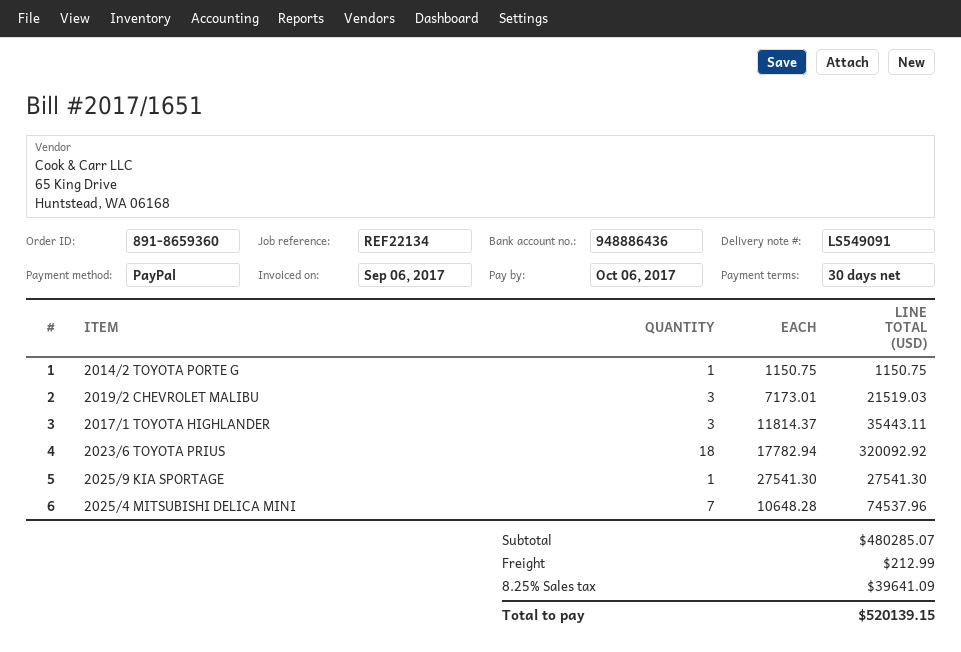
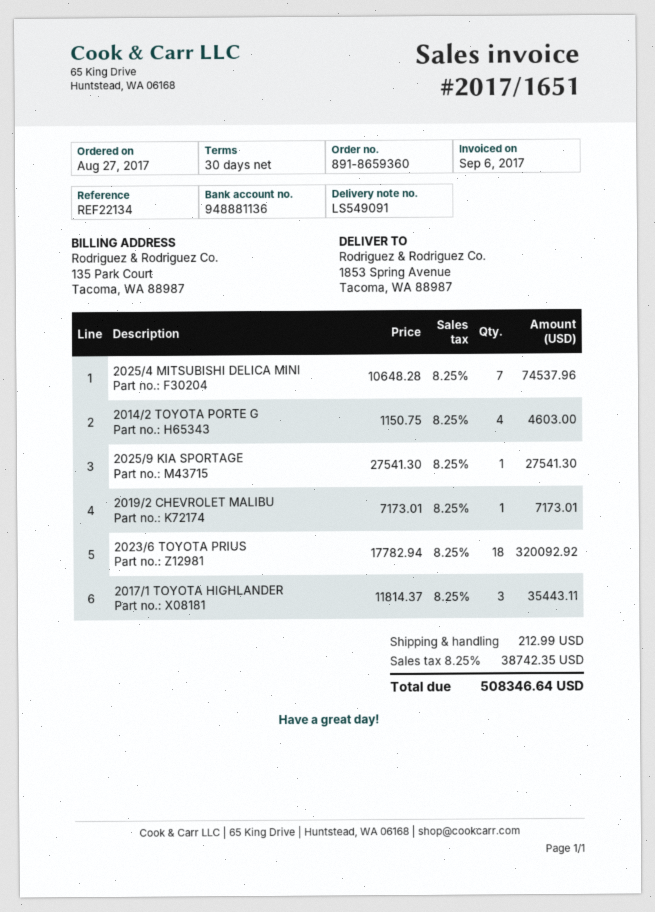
bank account: 948886436 -> 948881136
2014/2 TOYOTA PORTE G: 1 x 1150.75 = 1150.75 -> 4 x 1150.75 = 4603.00
2019/2 CHEVROLET MALIBU: 3 x 7173.01 = 21519.03 -> 1 x 7173.01 = 7173.01
tax: 8.25% = 39641.09 -> 8.25% = 38742.35
total: 520139.15 -> 508346.64

